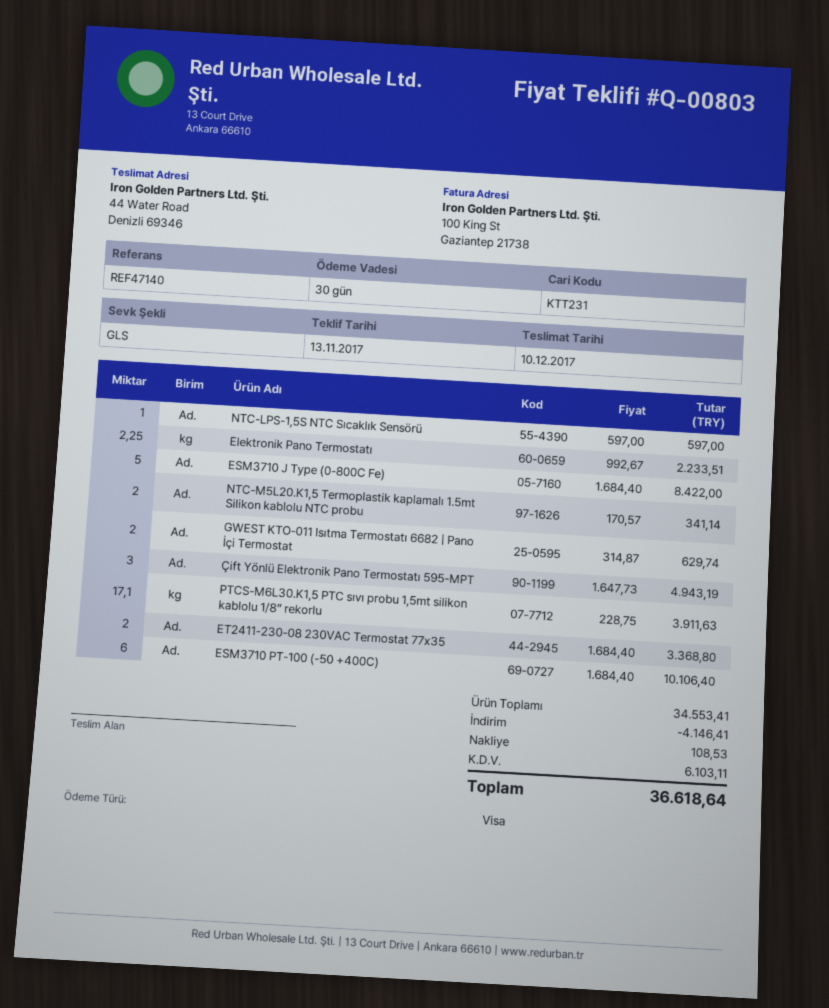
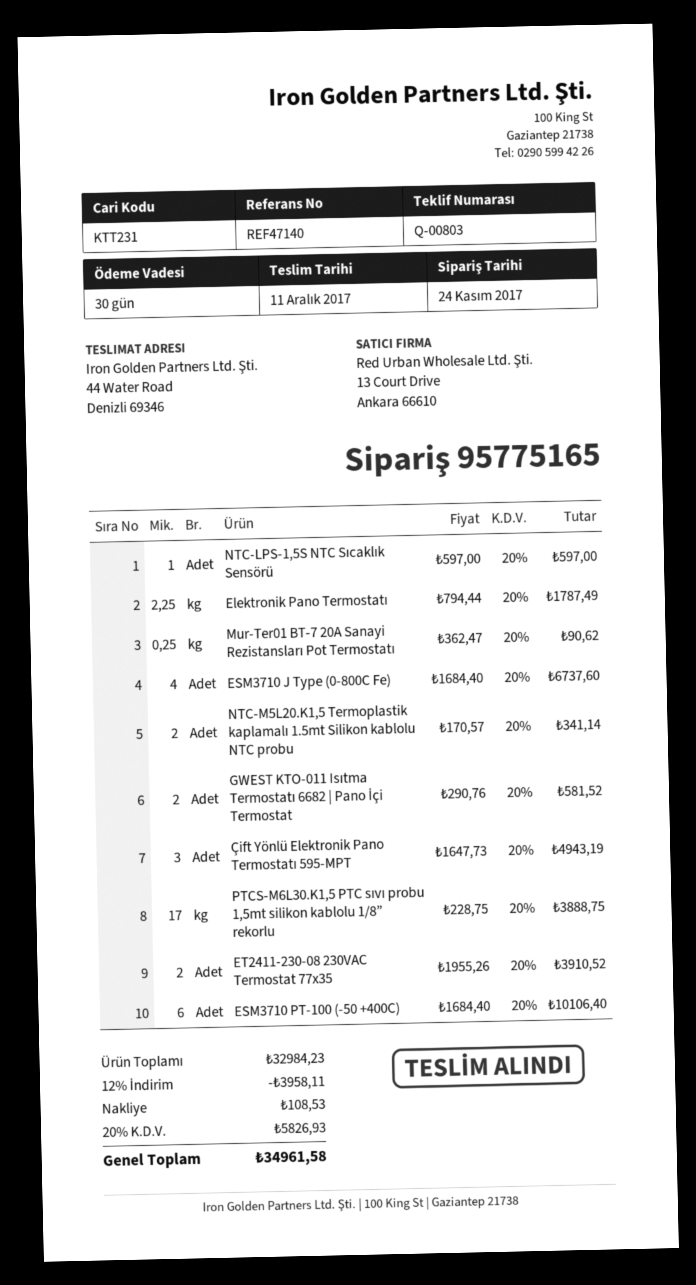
delivery date: 2017-12-10 -> 2017-12-11
Elektronik Pano Termostatı: 2.25 x 992.67 = 2233.51 -> 2.25 x 794.44 = 1787.49
ESM3710 J Type (0-800C Fe): 5 x 1684.40 = 8422.00 -> 4 x 1684.40 = 6737.60
GWEST KTO-011 Isıtma Termostatı 6682 | Pano İçi Termostat: 2 x 314.87 = 629.74 -> 2 x 290.76 = 581.52
PTCS-M6L30.K1,5 PTC sıvı probu 1,5mt silikon kablolu 1/8” rekorlu: 17.1 x 228.75 = 3911.63 -> 17 x 228.75 = 3888.75
ET2411-230-08 230VAC Termostat 77x35: 2 x 1684.40 = 3368.80 -> 2 x 1955.26 = 3910.52
Mur-Ter01 BT-7 20A Sanayi Rezistansları Pot Termostatı: none -> 0.25 x 362.47 = 90.62
subtotal: 34553.41 -> 32984.23
discount: 4146.41 -> 3958.11
tax: 6103.11 -> 5826.93
total: 36618.64 -> 34961.58

